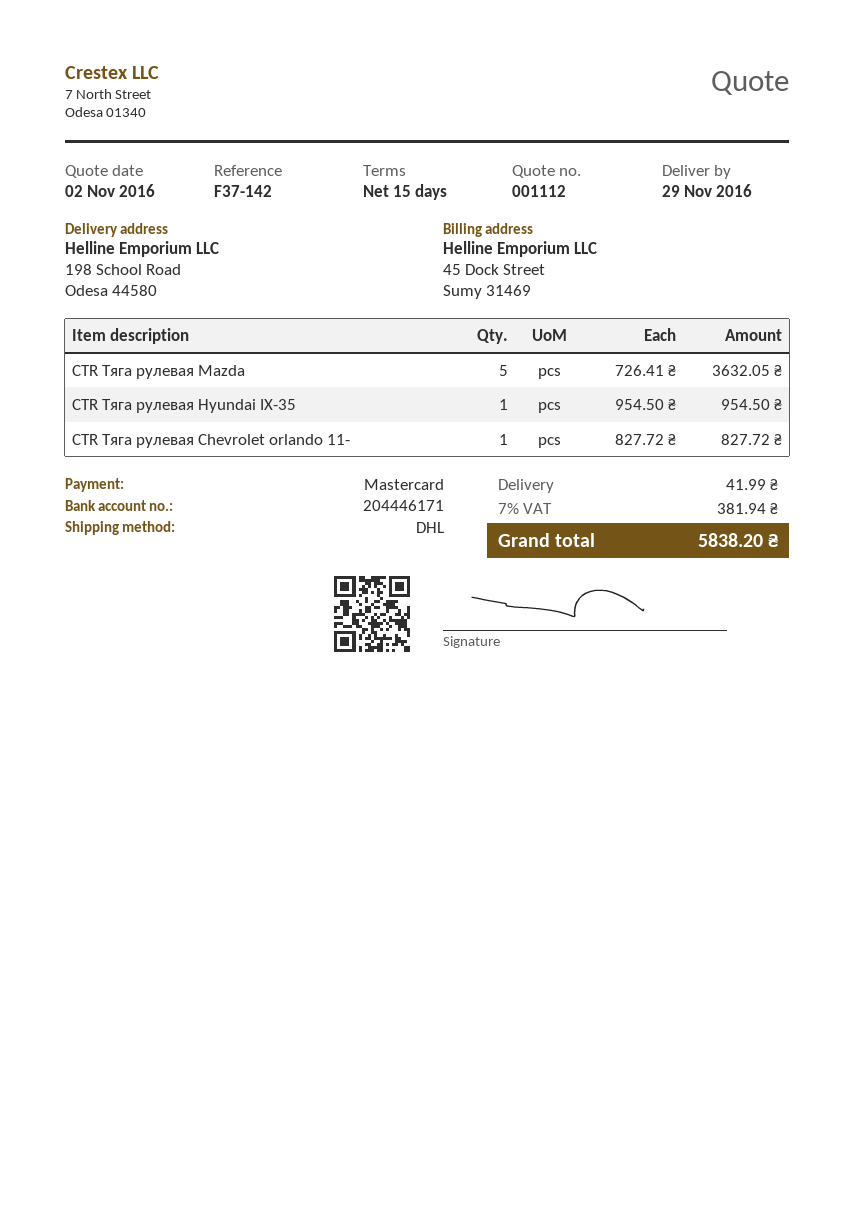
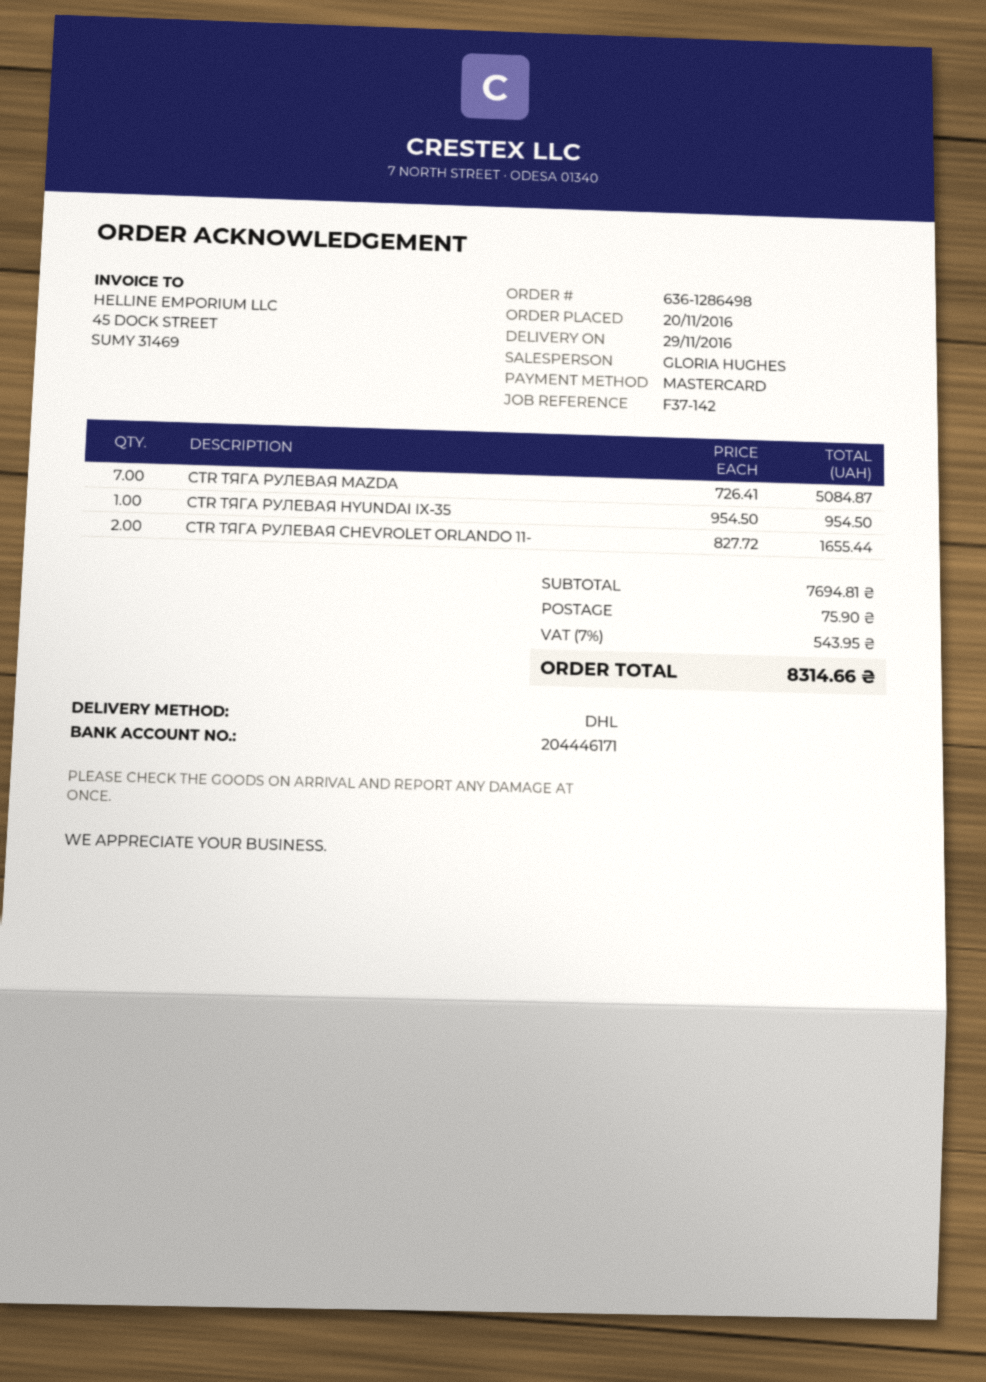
CTR Тяга рулевая Mazda: 5 x 726.41 = 3632.05 -> 7 x 726.41 = 5084.87
CTR Тяга рулевая Chevrolet orlando 11-: 1 x 827.72 = 827.72 -> 2 x 827.72 = 1655.44
shipping: 41.99 -> 75.90
tax: 7% = 381.94 -> 7% = 543.95
total: 5838.20 -> 8314.66

